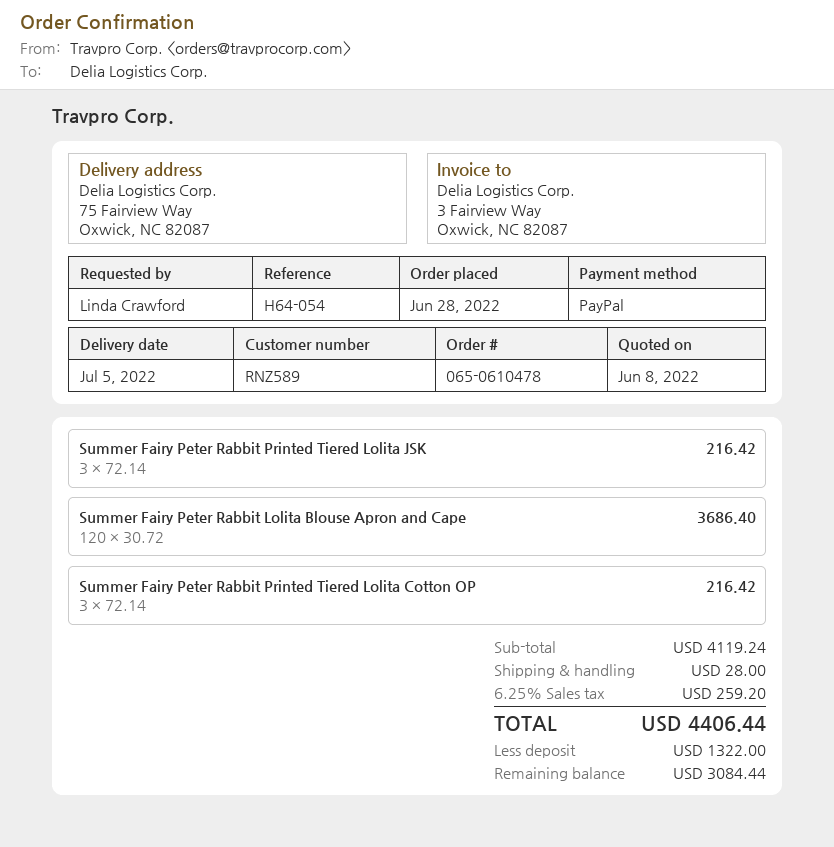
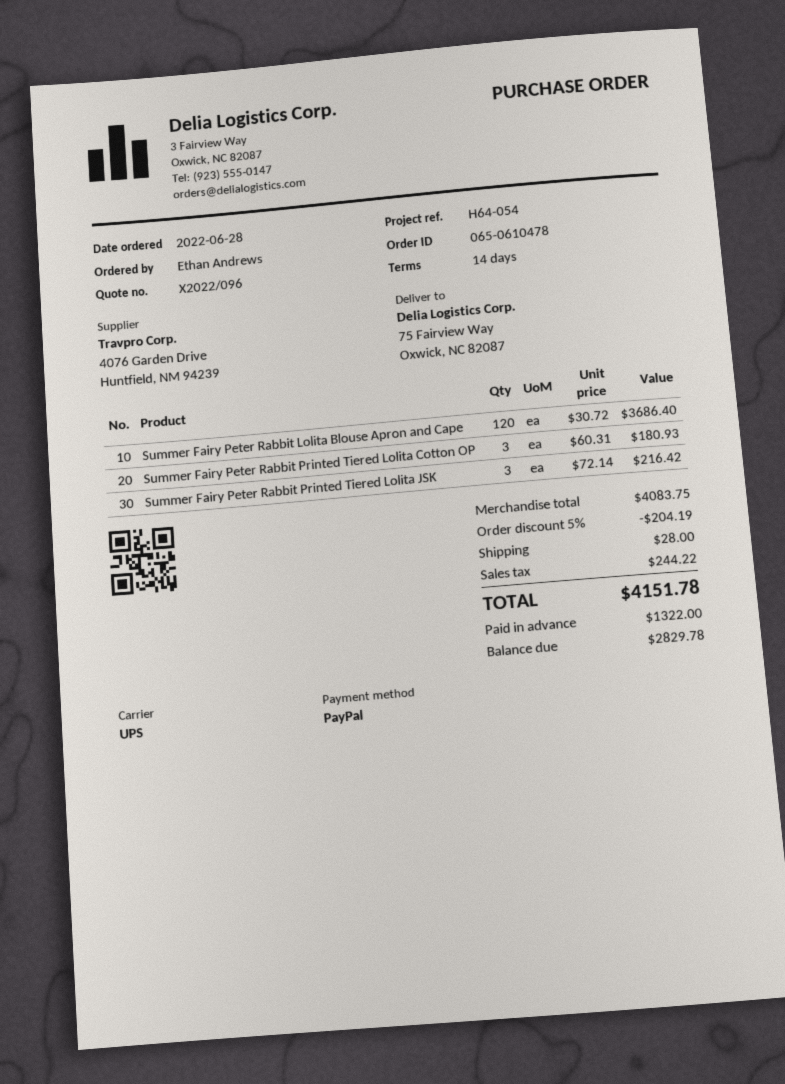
ordered by: Linda Crawford -> Ethan Andrews
Summer Fairy Peter Rabbit Printed Tiered Lolita Cotton OP: 3 x 72.14 = 216.42 -> 3 x 60.31 = 180.93
subtotal: 4119.24 -> 4083.75
discount: none -> 5% = 204.19
tax: 259.20 -> 244.22
total: 4406.44 -> 4151.78
balance: 3084.44 -> 2829.78

